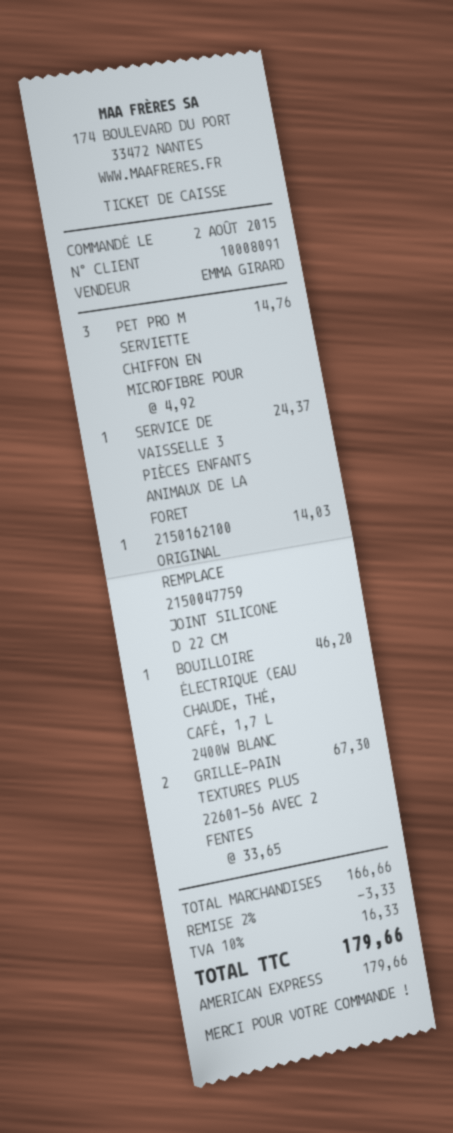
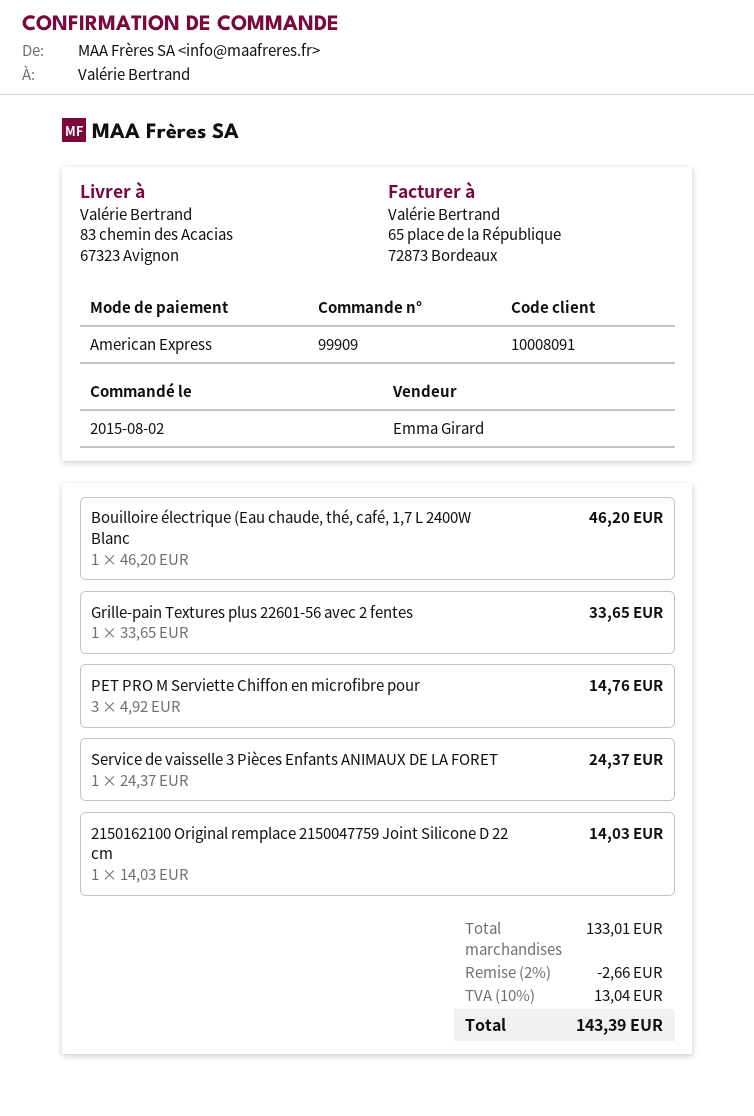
GRILLE-PAIN TEXTURES PLUS 22601-56 AVEC 2 FENTES: 2 x 33.65 = 67.30 -> 1 x 33.65 = 33.65
subtotal: 166.66 -> 133.01
discount: 2% = 3.33 -> 2% = 2.66
tax: 10% = 16.33 -> 10% = 13.04
total: 179.66 -> 143.39

